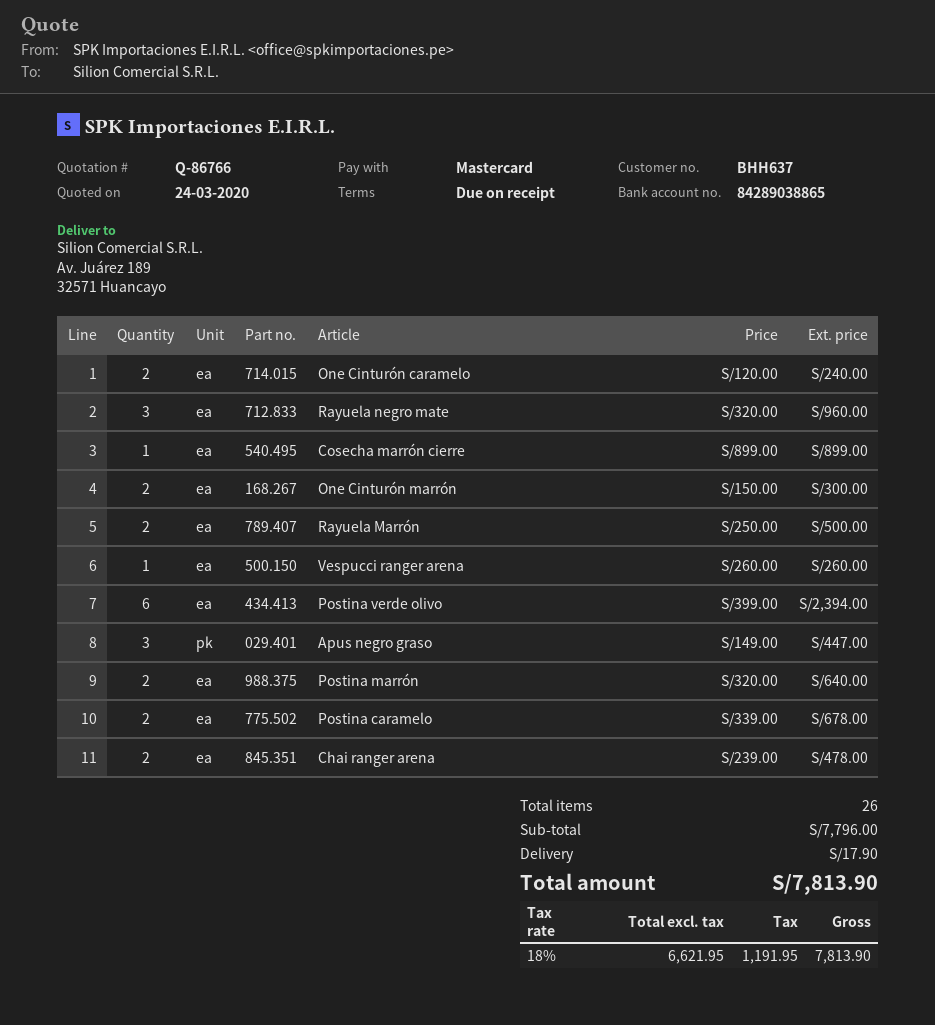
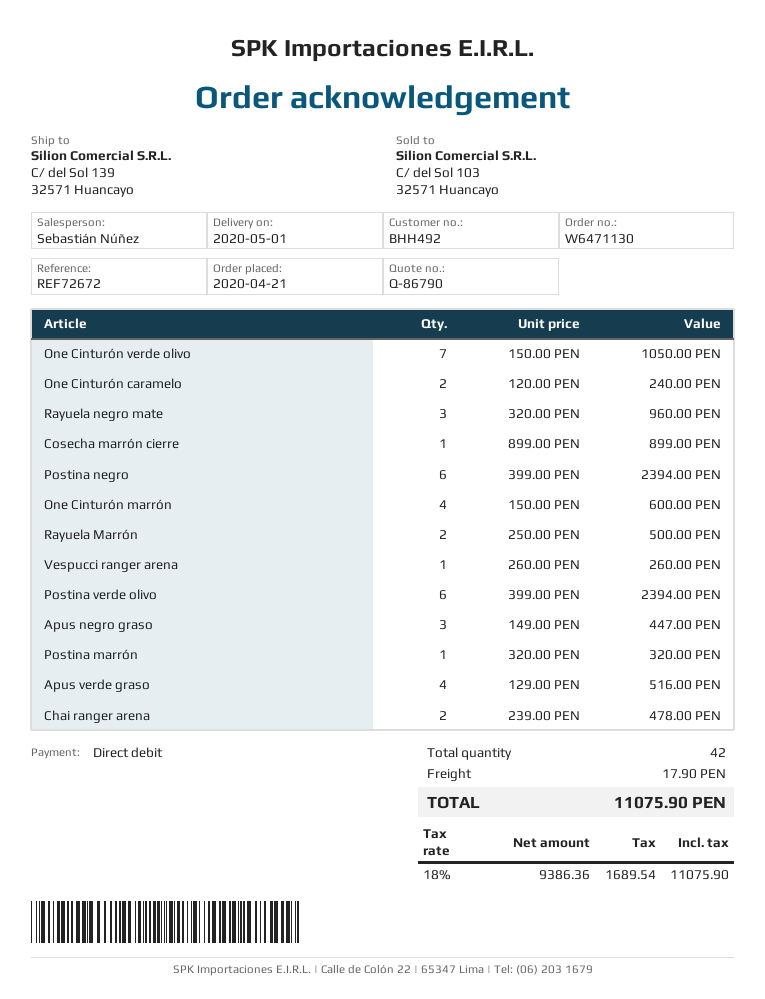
quote number: Q-86766 -> Q-86790
customer number: BHH637 -> BHH492
payment method: Mastercard -> direct debit
ship to: Av. Juárez 189, 32571 Huancayo -> C/ del Sol 139, 32571 Huancayo
One Cinturón marrón: 2 x 150.00 = 300.00 -> 4 x 150.00 = 600.00
Postina marrón: 2 x 320.00 = 640.00 -> 1 x 320.00 = 320.00
Postina caramelo: 2 x 339.00 = 678.00 -> none
One Cinturón verde olivo: none -> 7 x 150.00 = 1050.00
Postina negro: none -> 6 x 399.00 = 2394.00
Apus verde graso: none -> 4 x 129.00 = 516.00
total quantity: 26 -> 42
net: 6621.95 -> 9386.36
tax: 18% = 1191.95 -> 18% = 1689.54
total: 7813.90 -> 11075.90

